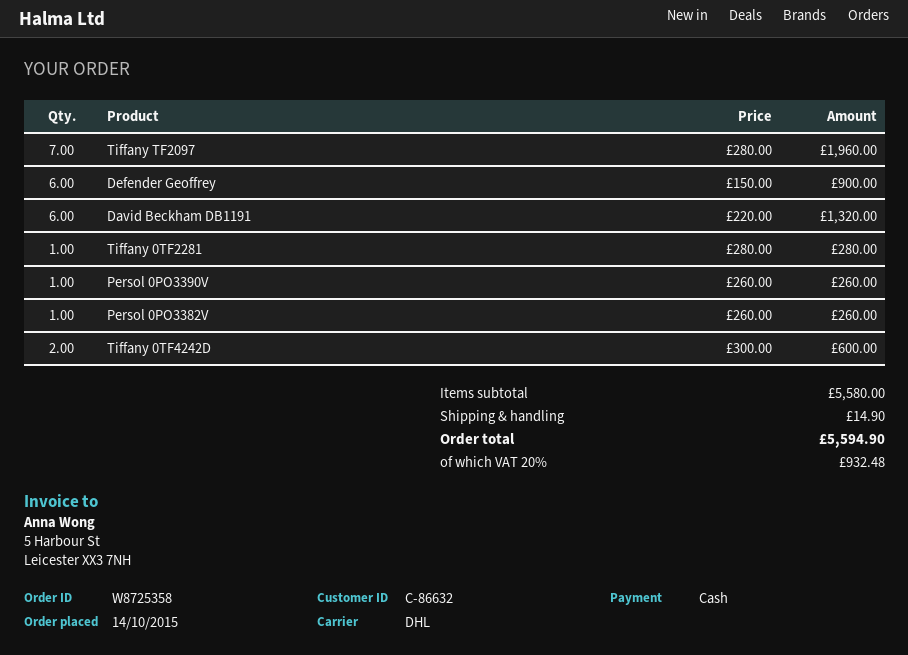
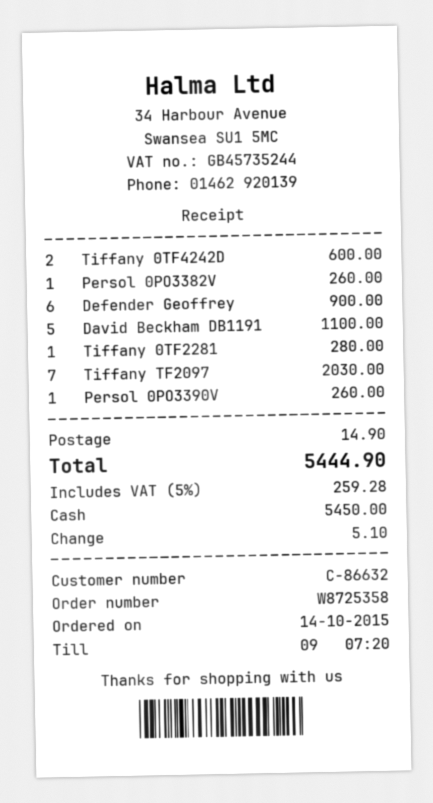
Tiffany TF2097: 7 for 1960.00 -> 7 for 2030.00
David Beckham DB1191: 6 for 1320.00 -> 5 for 1100.00
tax: 20% = 932.48 -> 5% = 259.28
total: 5594.90 -> 5444.90

